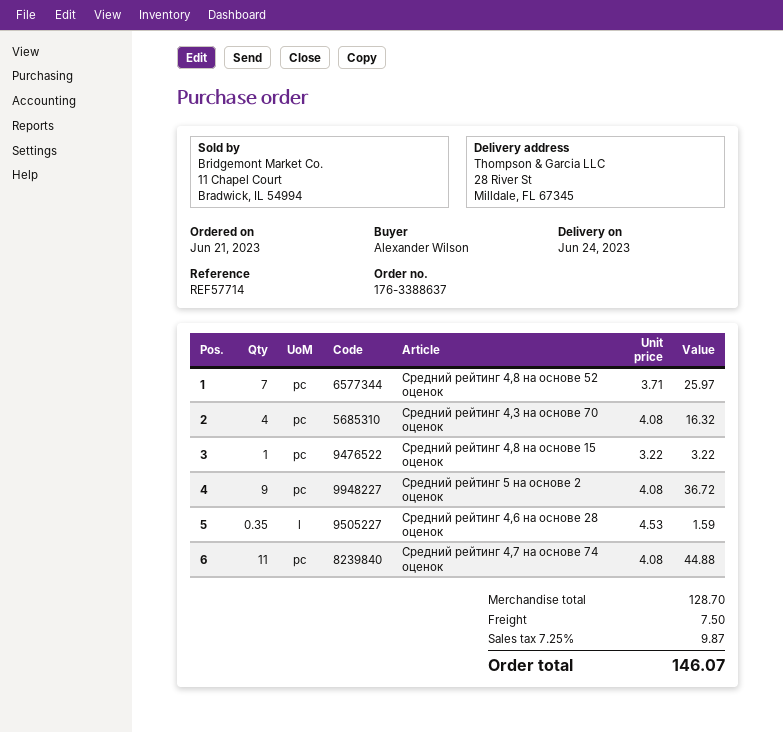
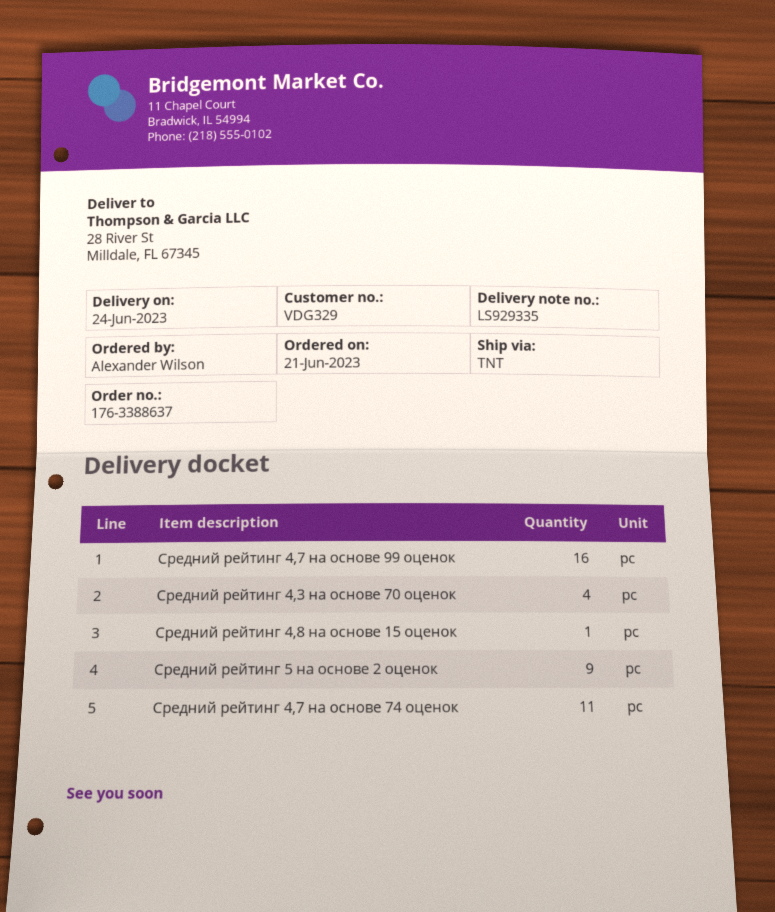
Средний рейтинг 4,8 на основе 52 оценок: 7 -> none
Средний рейтинг 4,6 на основе 28 оценок: 0.35 -> none
Средний рейтинг 4,7 на основе 99 оценок: none -> 16

